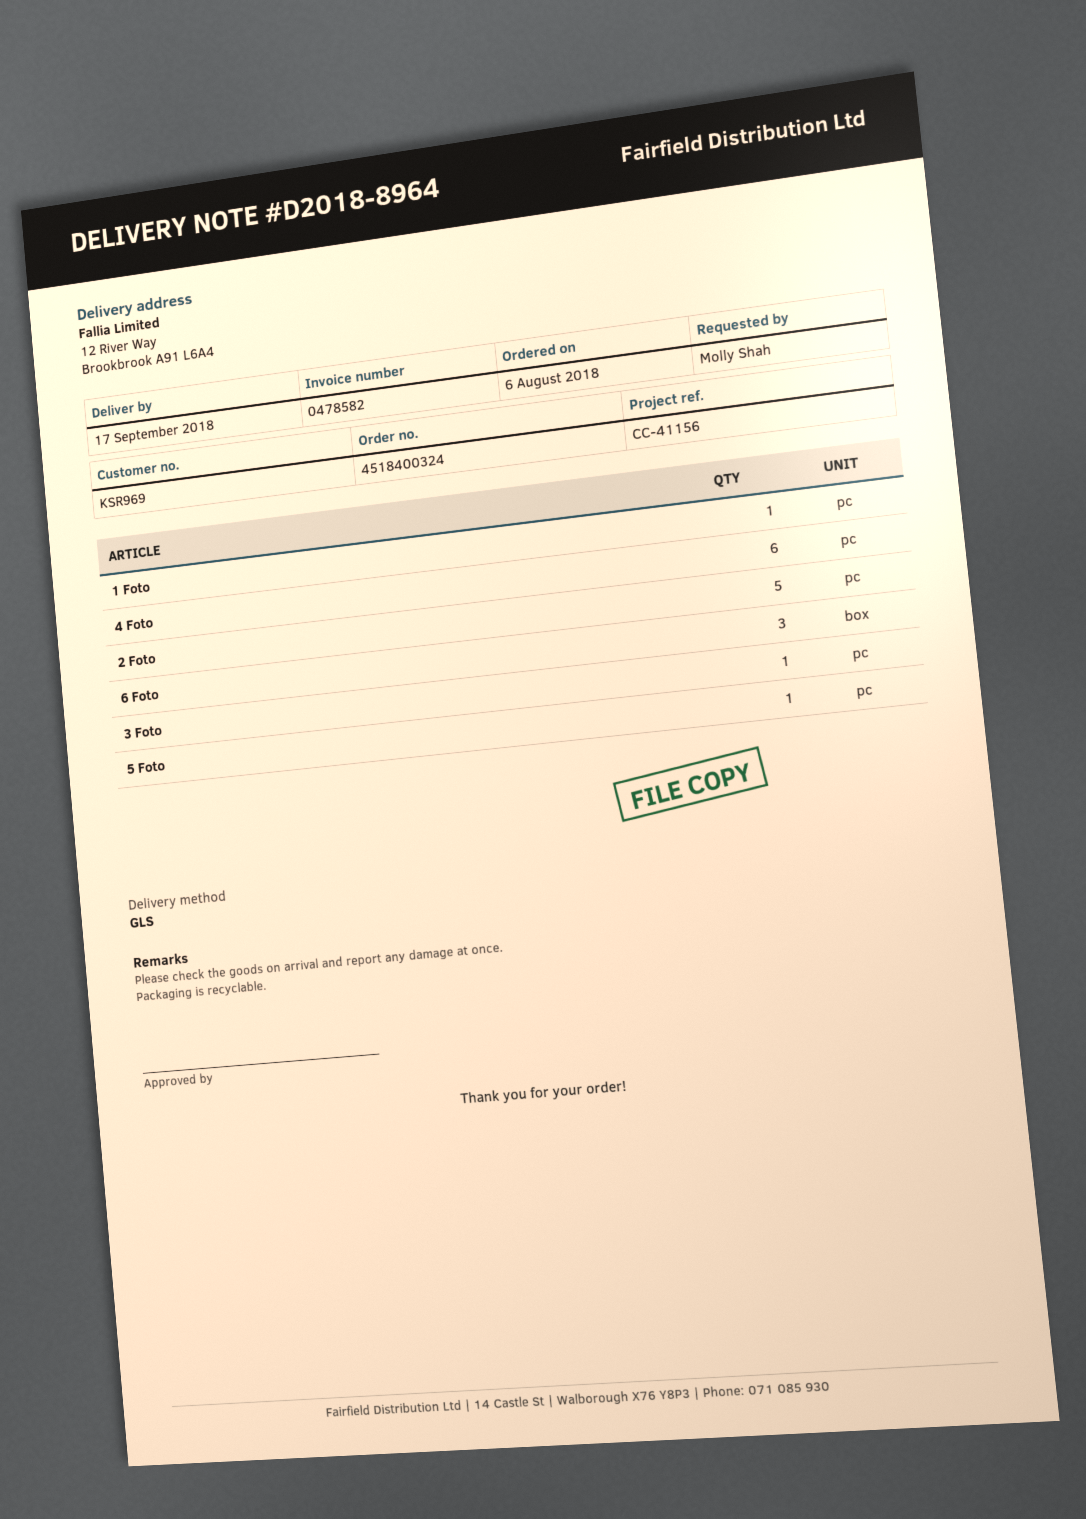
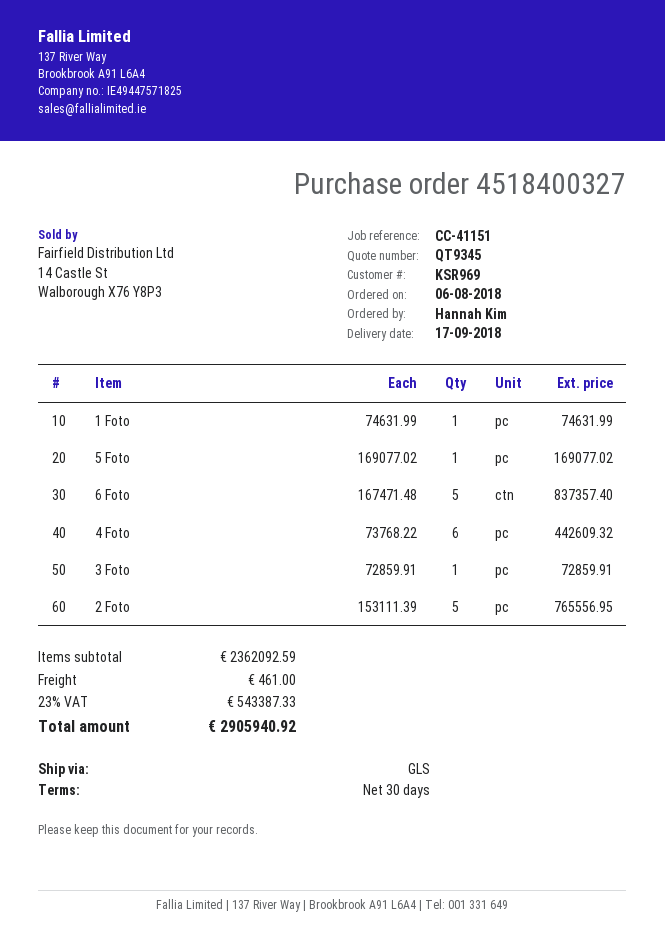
order number: 4518400324 -> 4518400327
reference: CC-41156 -> CC-41151
ordered by: Molly Shah -> Hannah Kim
6 Foto: 3 -> 5

